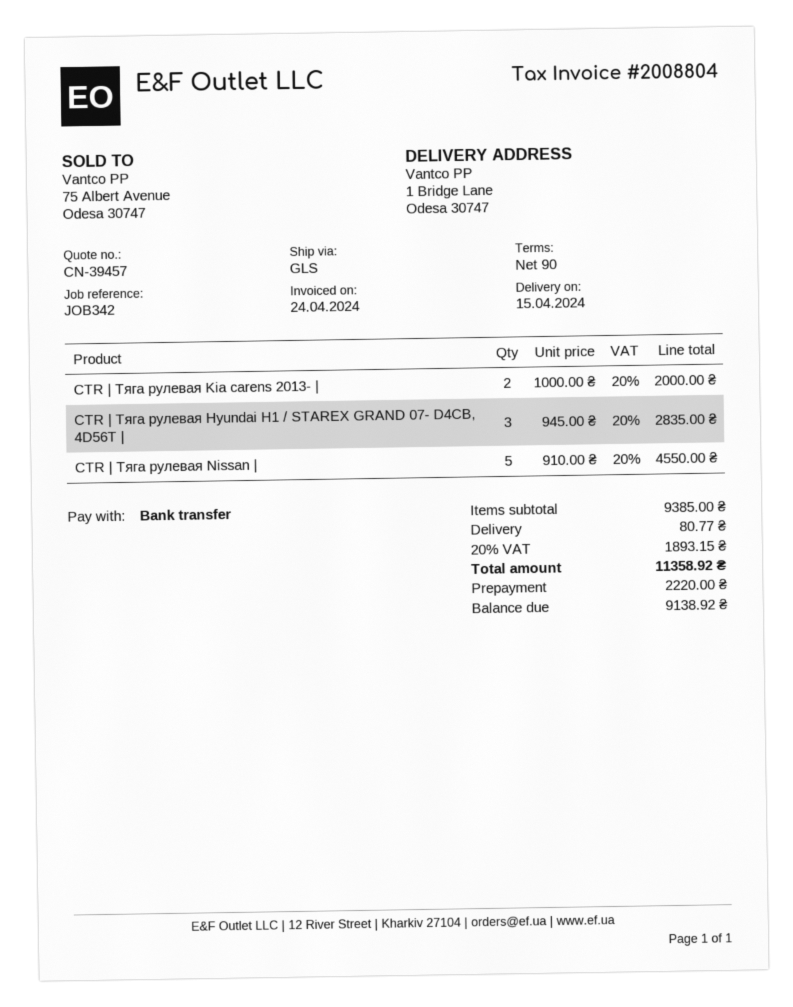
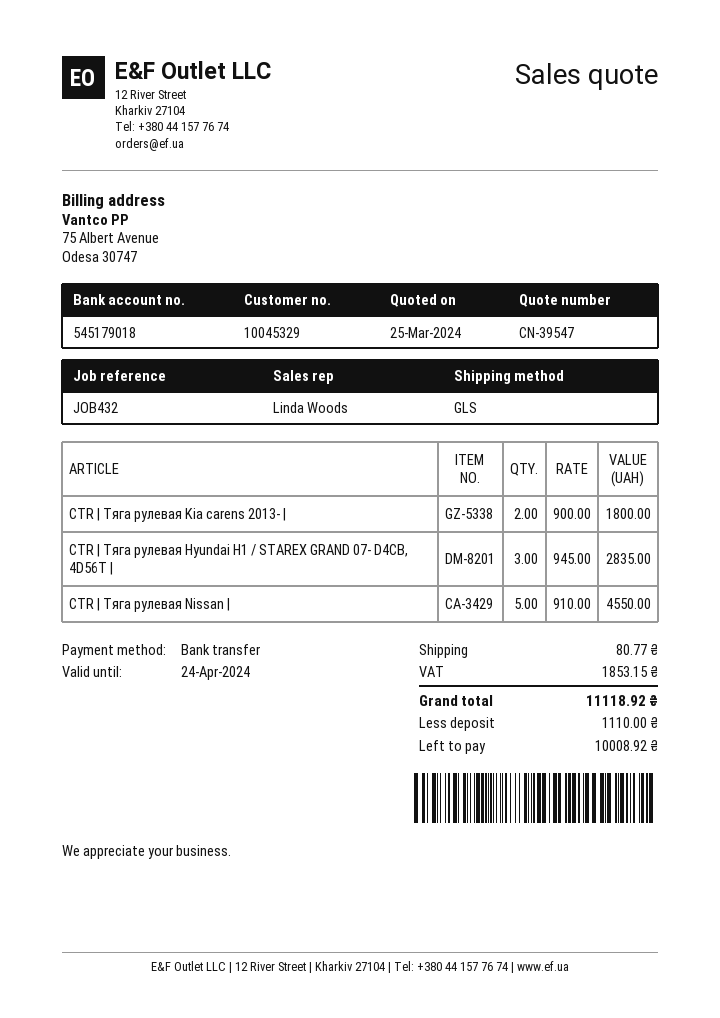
quote number: CN-39457 -> CN-39547
reference: JOB342 -> JOB432
CTR | Тяга рулевая Kia carens 2013- |: 2 x 1000.00 = 2000.00 -> 2 x 900.00 = 1800.00
tax: 1893.15 -> 1853.15
total: 11358.92 -> 11118.92
deposit: 2220.00 -> 1110.00
balance: 9138.92 -> 10008.92

